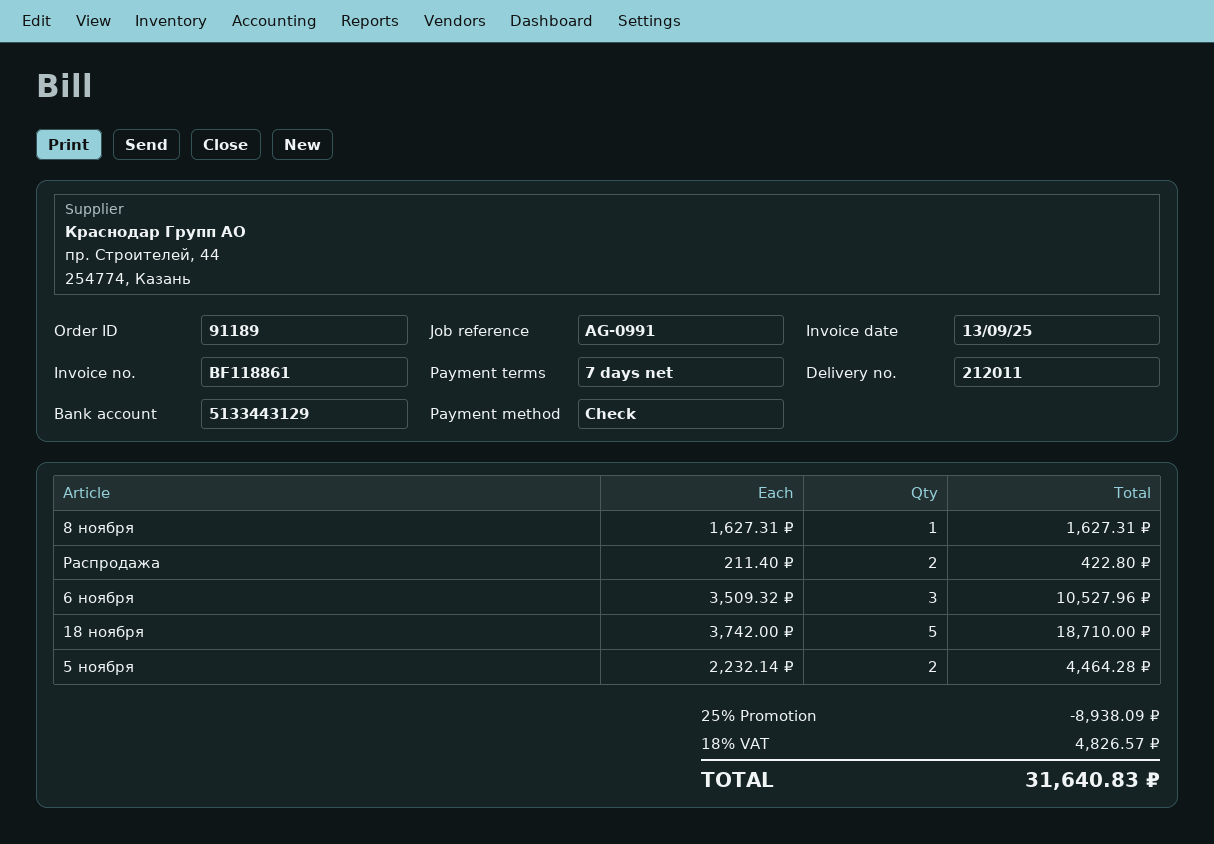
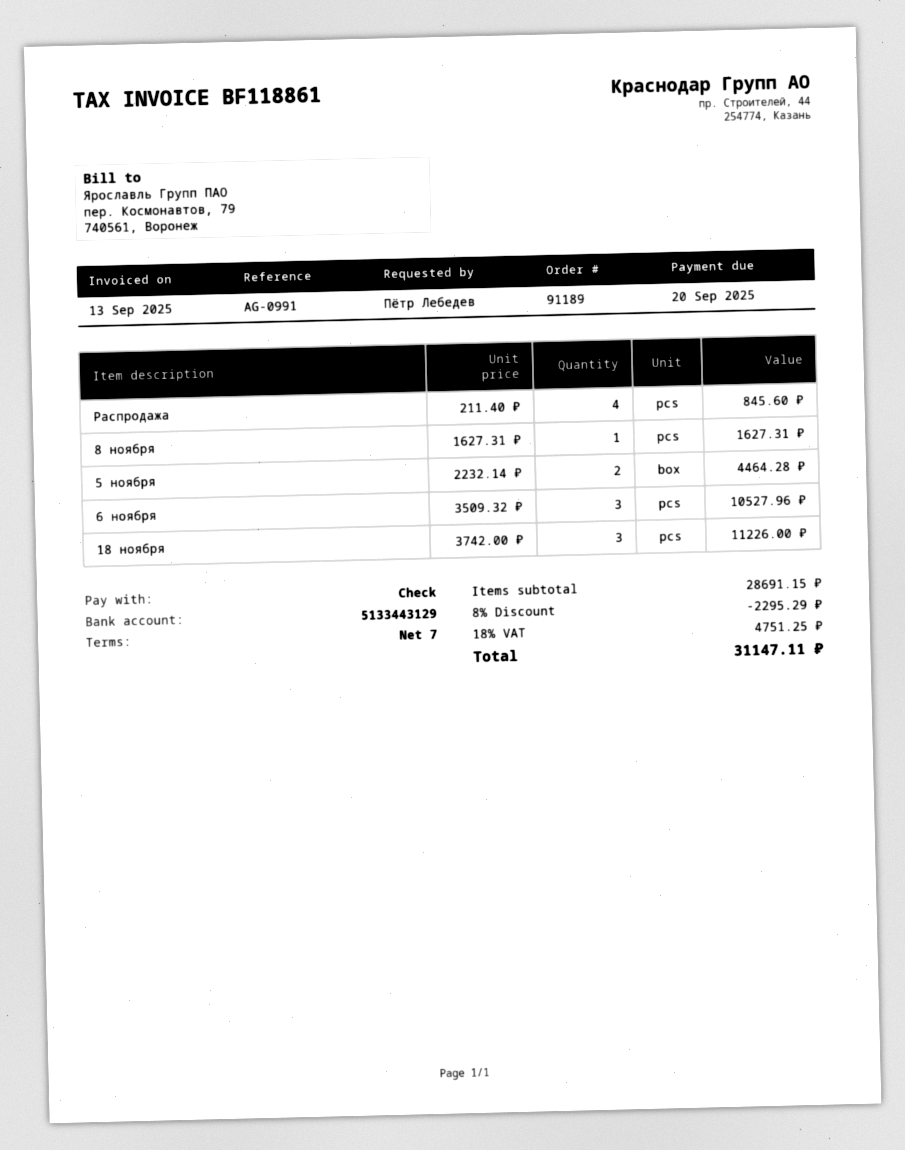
Распродажа: 2 x 211.40 = 422.80 -> 4 x 211.40 = 845.60
18 ноября: 5 x 3742.00 = 18710.00 -> 3 x 3742.00 = 11226.00
discount: 25% = 8938.09 -> 8% = 2295.29
tax: 18% = 4826.57 -> 18% = 4751.25
total: 31640.83 -> 31147.11

